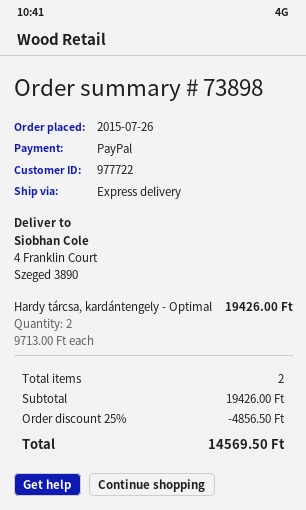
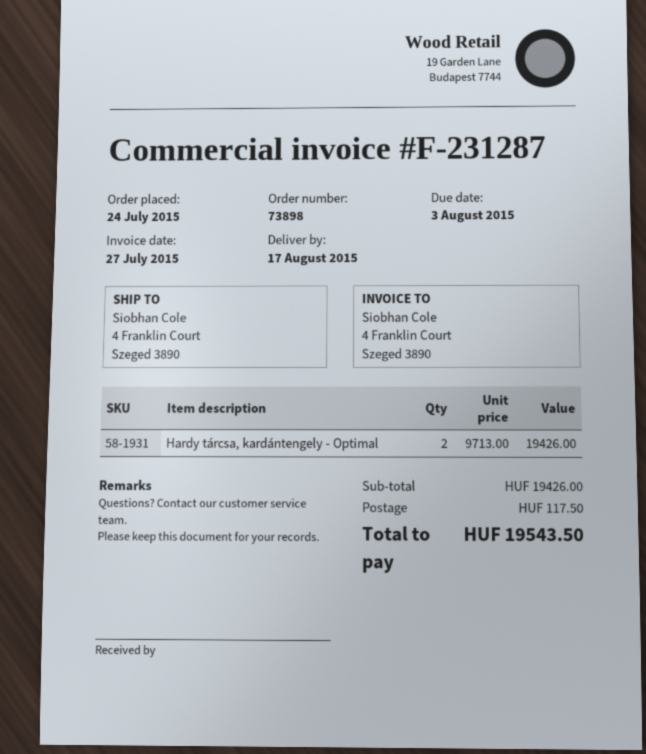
order date: 2015-07-26 -> 2015-07-24
discount: 25% = 4856.50 -> none
shipping: none -> 117.50
total: 14569.50 -> 19543.50

